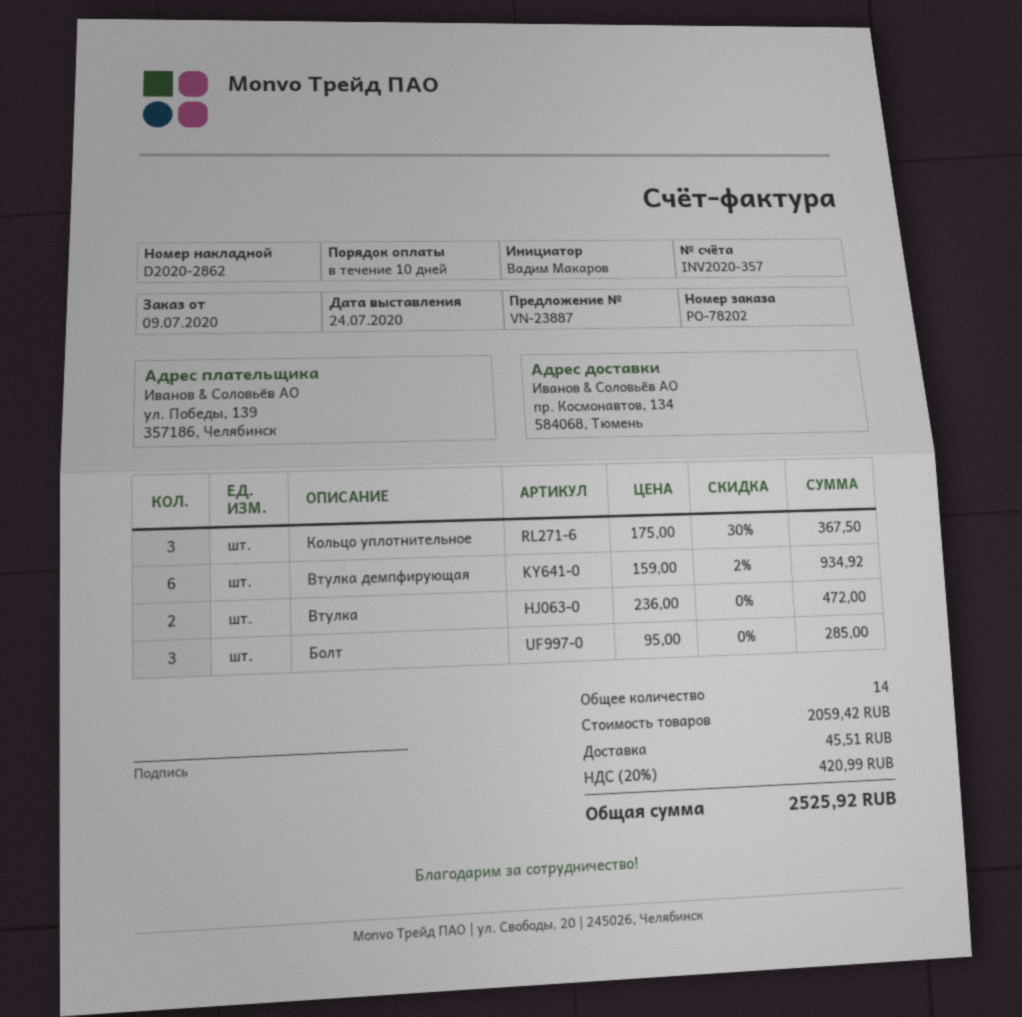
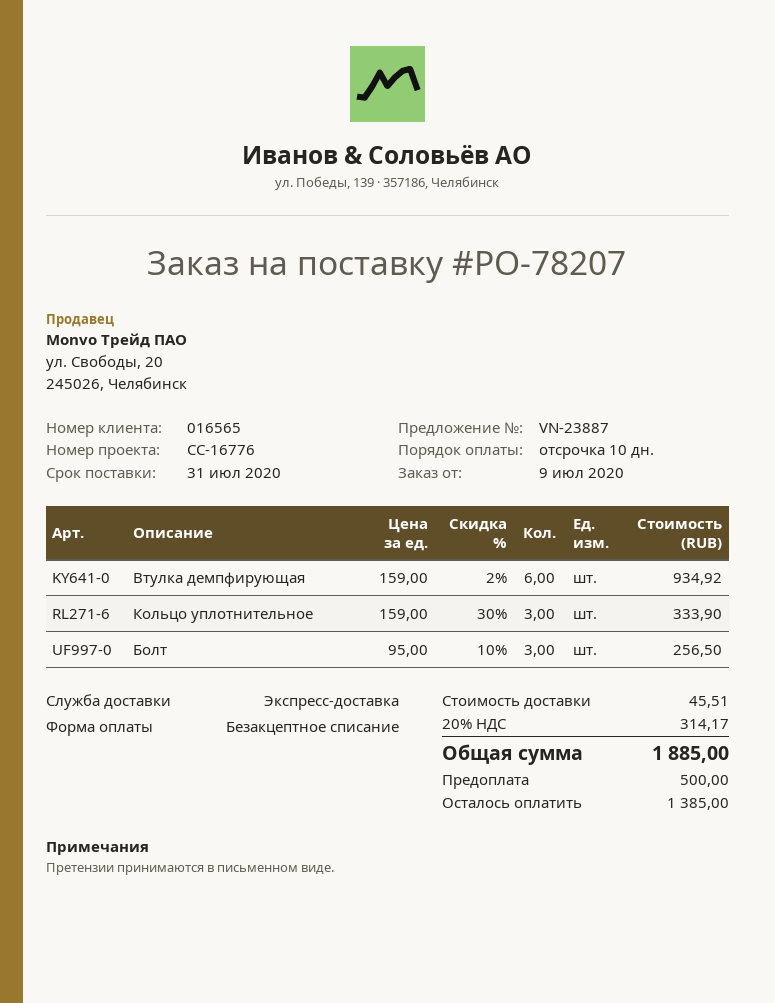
order number: PO-78202 -> PO-78207
Кольцо уплотнительное: 3 x 175.00 - 30% = 367.50 -> 3 x 159.00 - 30% = 333.90
Втулка: 2 x 236.00 = 472.00 -> none
Болт: 3 x 95.00 = 285.00 -> 3 x 95.00 - 10% = 256.50
tax: 20% = 420.99 -> 20% = 314.17
total: 2525.92 -> 1885.00

